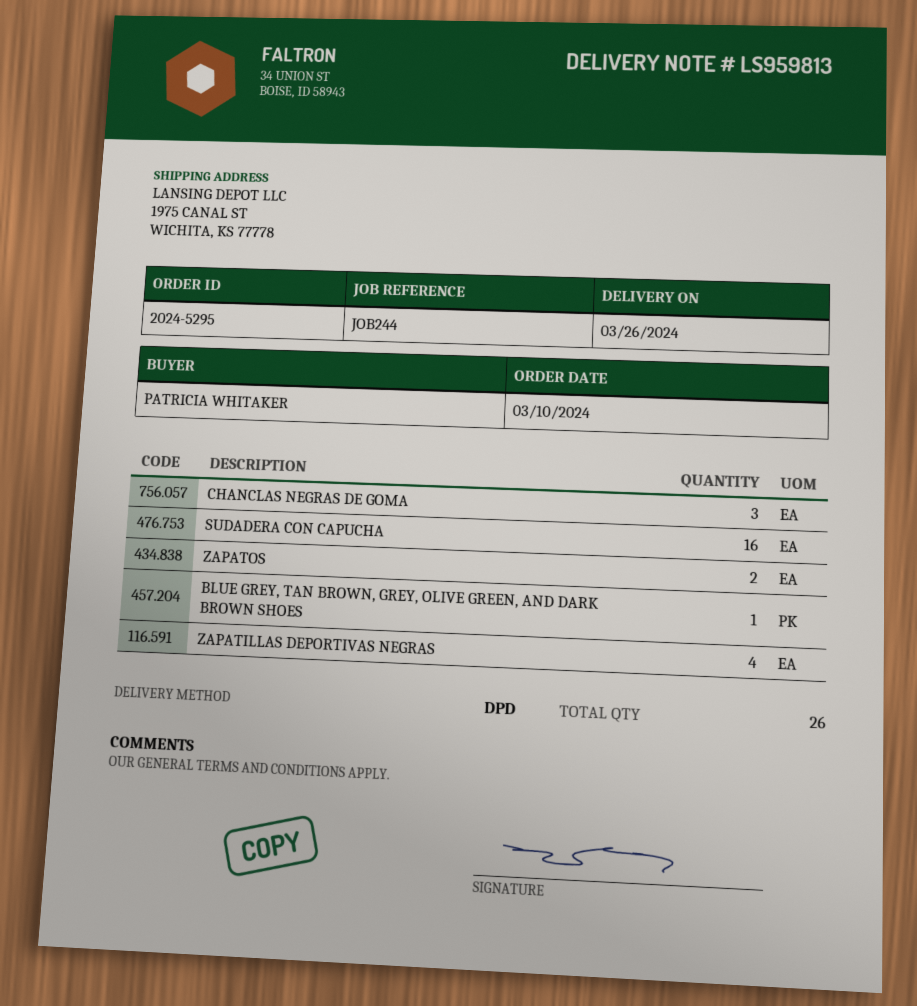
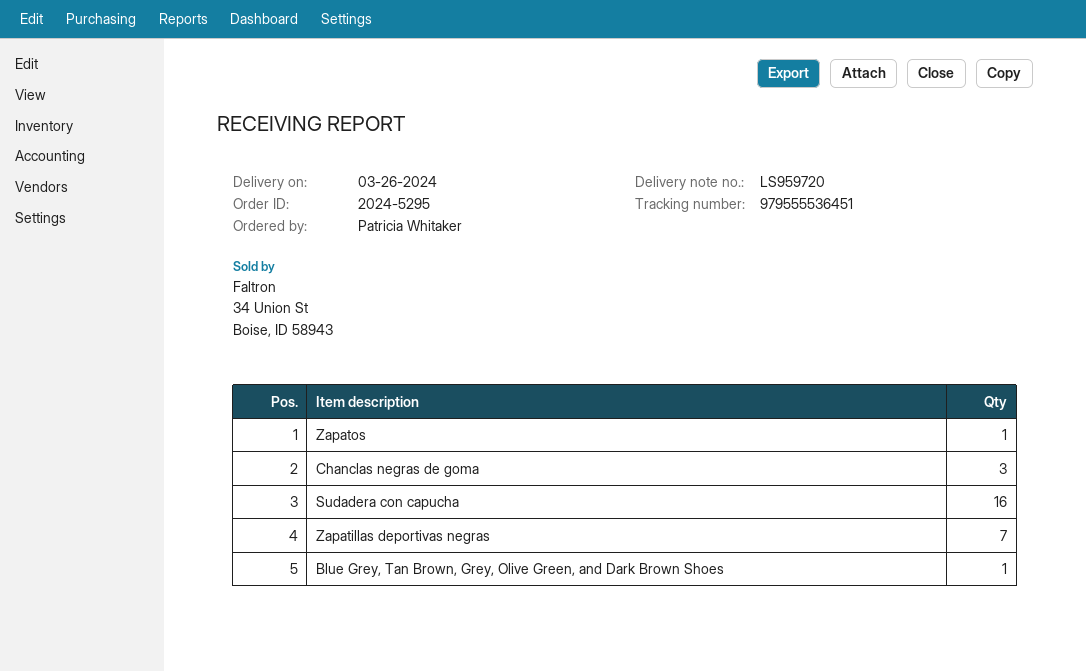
delivery note number: LS959813 -> LS959720
ZAPATOS: 2 -> 1
ZAPATILLAS DEPORTIVAS NEGRAS: 4 -> 7

